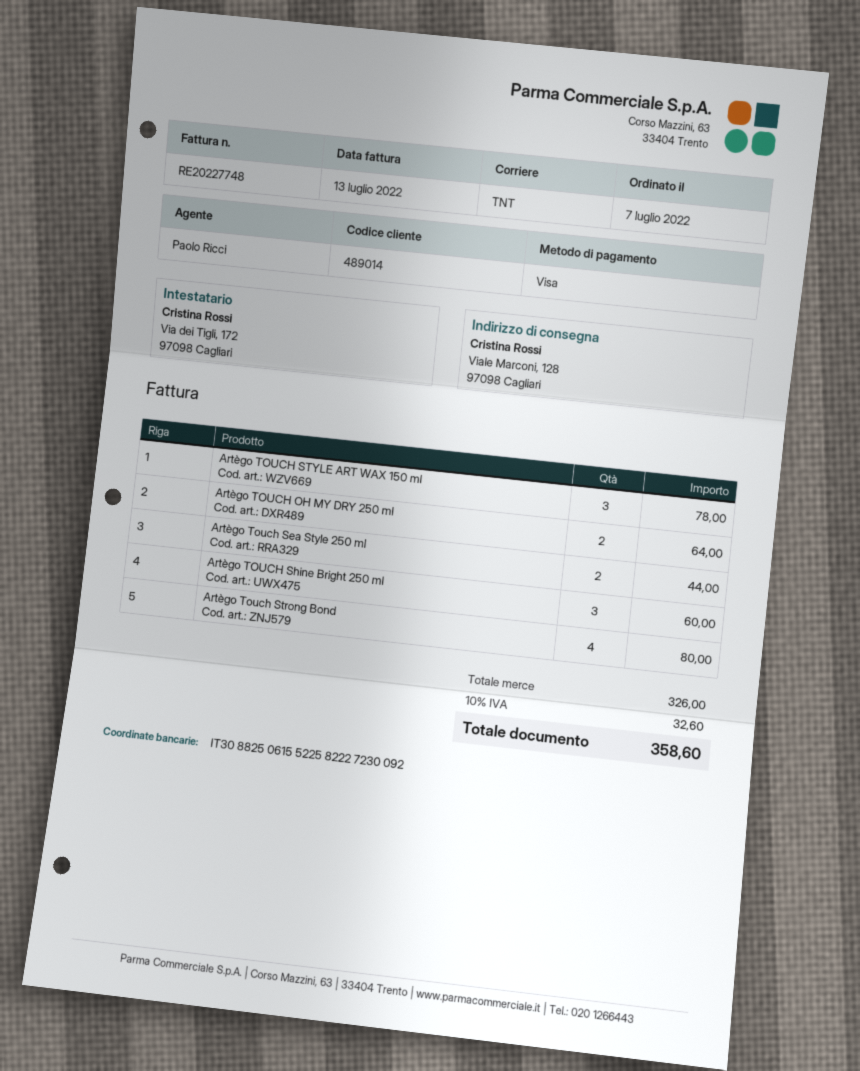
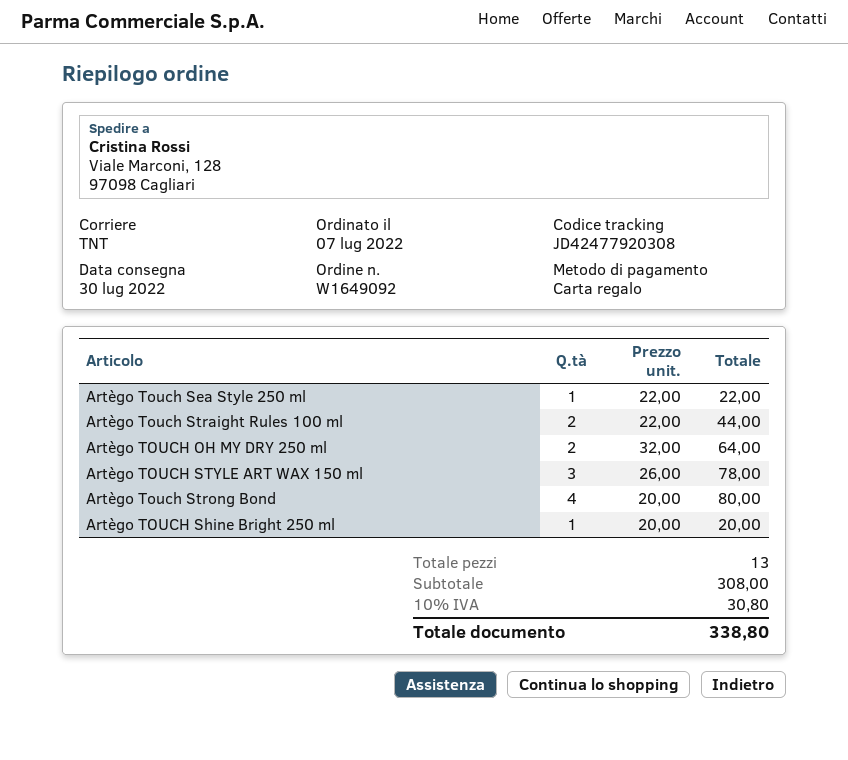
payment method: Visa -> gift card
Artègo Touch Sea Style 250 ml: 2 for 44.00 -> 1 for 22.00
Artègo TOUCH Shine Bright 250 ml: 3 for 60.00 -> 1 for 20.00
Artègo Touch Straight Rules 100 ml: none -> 2 for 44.00
subtotal: 326.00 -> 308.00
tax: 10% = 32.60 -> 10% = 30.80
total: 358.60 -> 338.80

